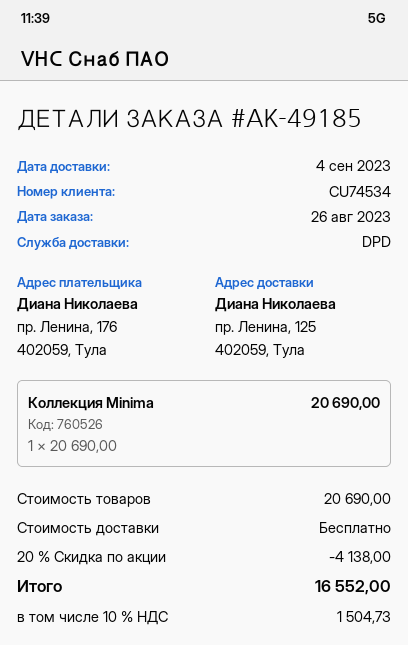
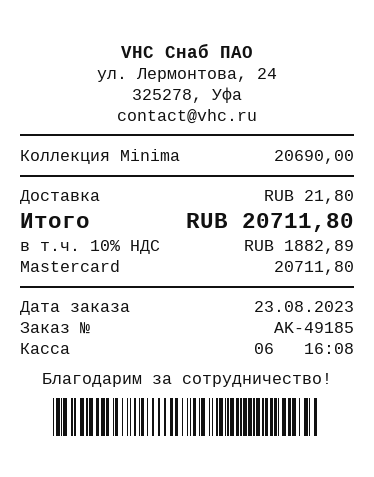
order date: 2023-08-26 -> 2023-08-23
discount: 20% = 4138.00 -> none
shipping: 0.00 -> 21.80
tax: 10% = 1504.73 -> 10% = 1882.89
total: 16552.00 -> 20711.80

